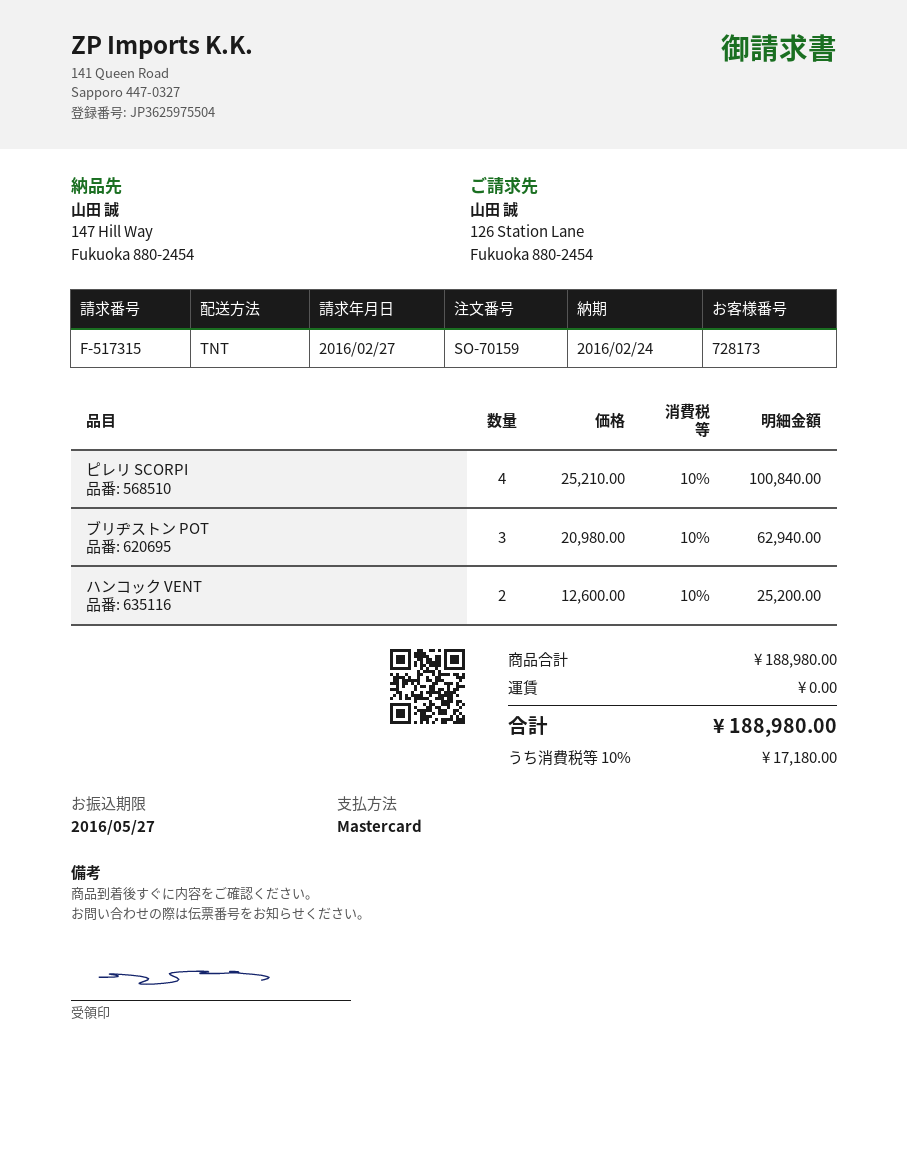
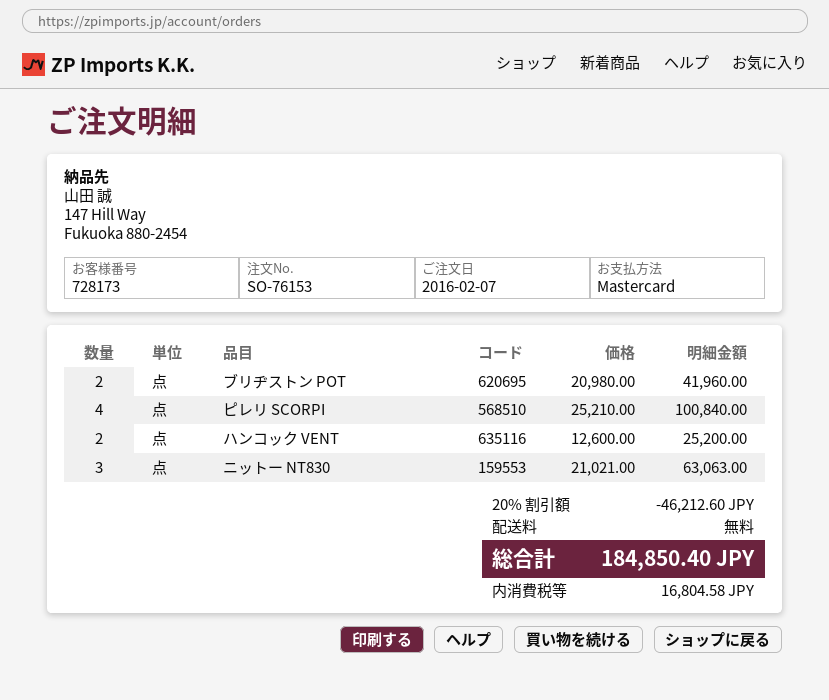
order number: SO-70159 -> SO-76153
ブリヂストン POT: 3 x 20980.00 = 62940.00 -> 2 x 20980.00 = 41960.00
ニットー NT830: none -> 3 x 21021.00 = 63063.00
discount: none -> 20% = 46212.60
tax: 17180.00 -> 16804.58
total: 188980.00 -> 184850.40

